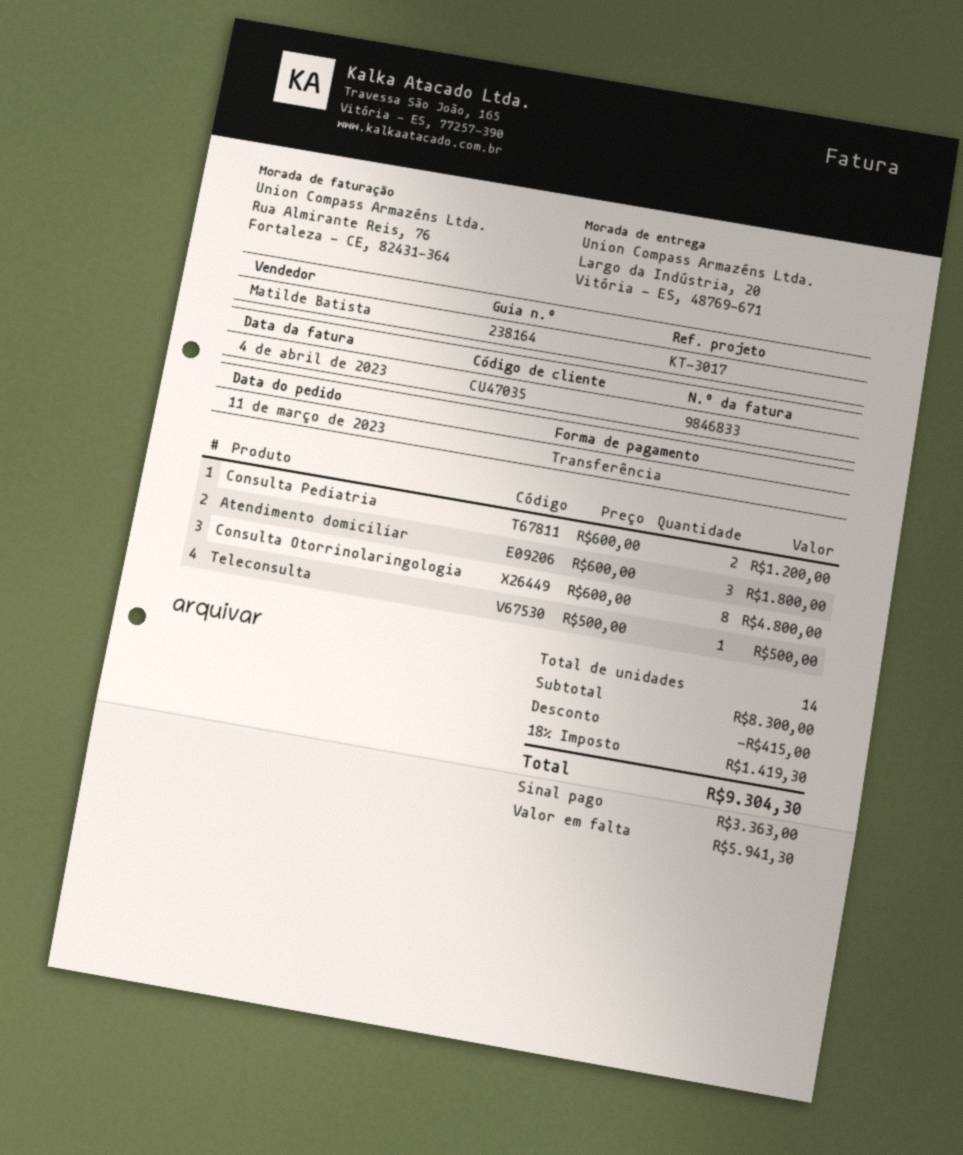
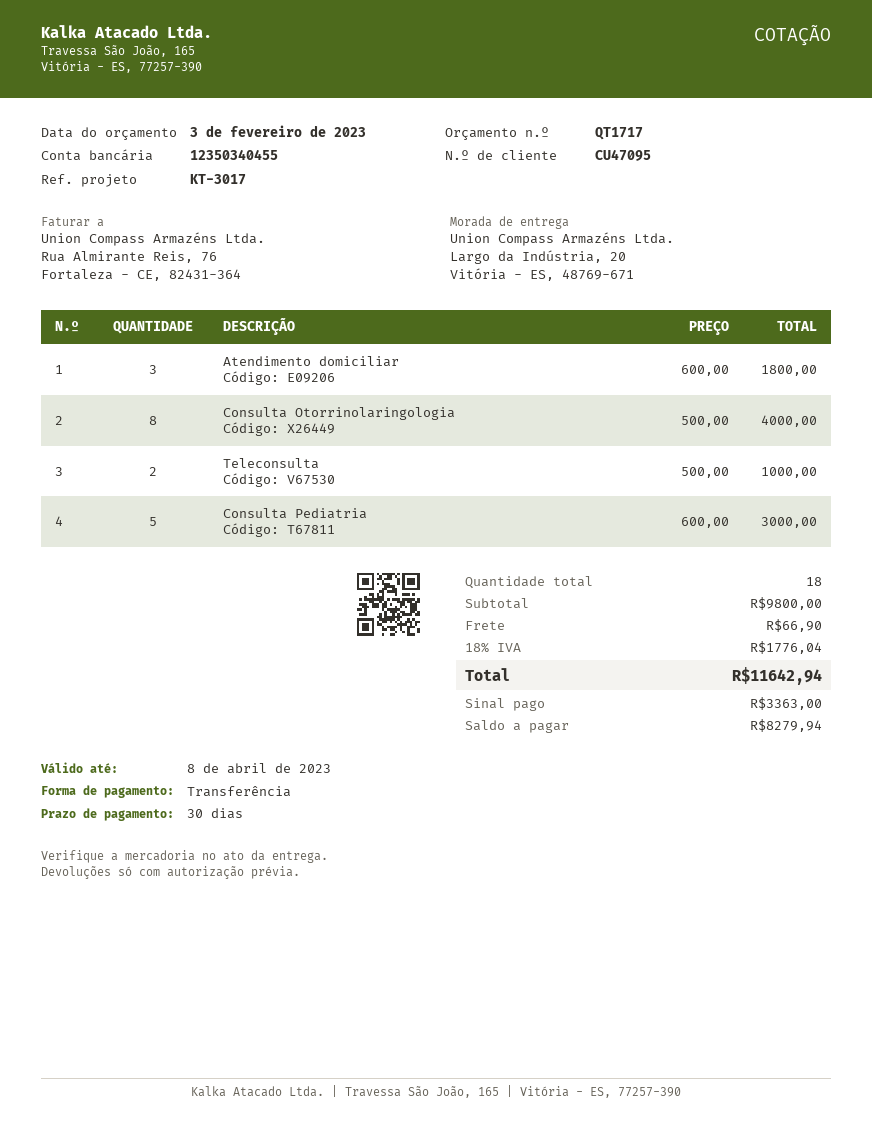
customer number: CU47035 -> CU47095
Consulta Pediatria: 2 x 600.00 = 1200.00 -> 5 x 600.00 = 3000.00
Consulta Otorrinolaringologia: 8 x 600.00 = 4800.00 -> 8 x 500.00 = 4000.00
Teleconsulta: 1 x 500.00 = 500.00 -> 2 x 500.00 = 1000.00
total quantity: 14 -> 18
subtotal: 8300.00 -> 9800.00
discount: 415.00 -> none
shipping: none -> 66.90
tax: 18% = 1419.30 -> 18% = 1776.04
total: 9304.30 -> 11642.94
balance: 5941.30 -> 8279.94

